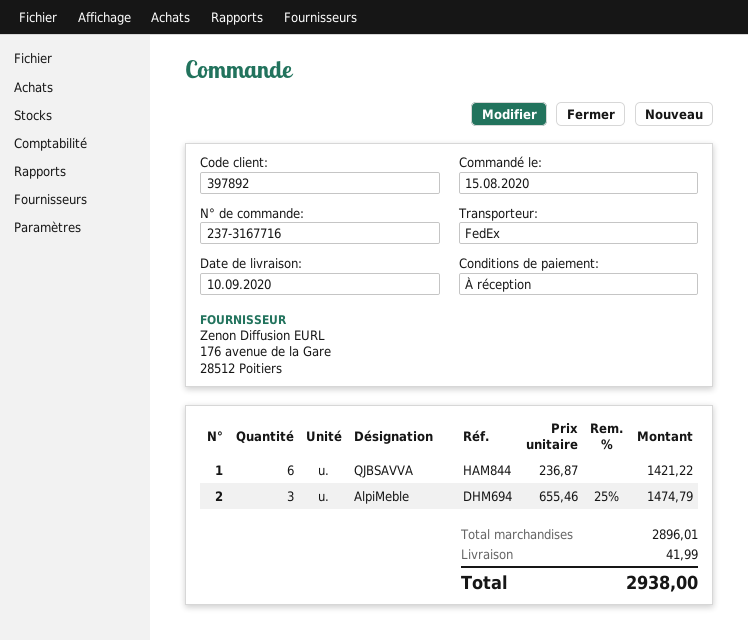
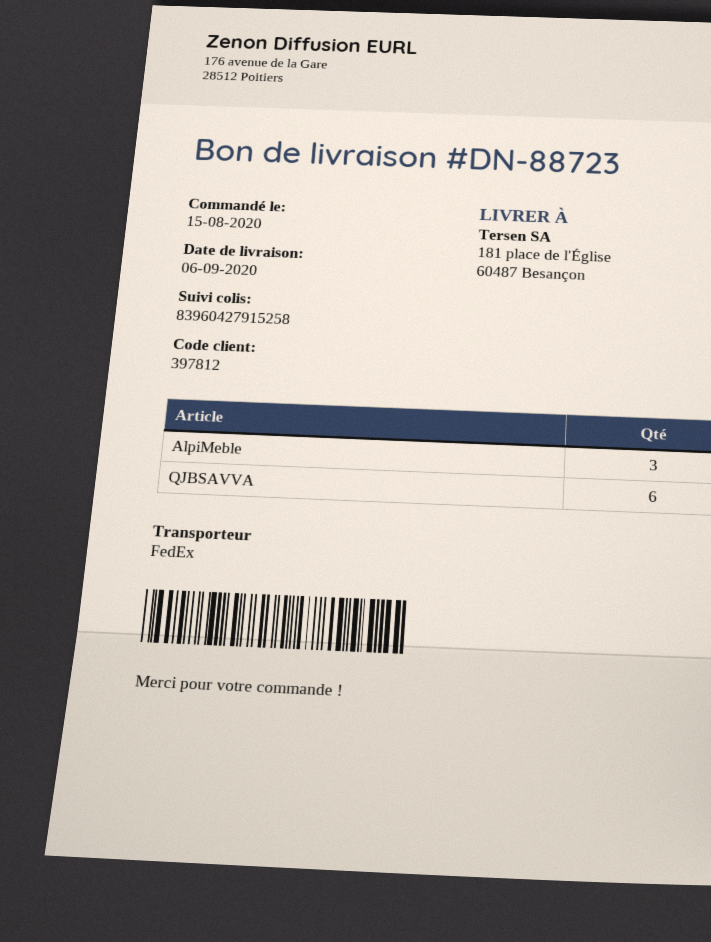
delivery date: 2020-09-10 -> 2020-09-06
customer number: 397892 -> 397812

